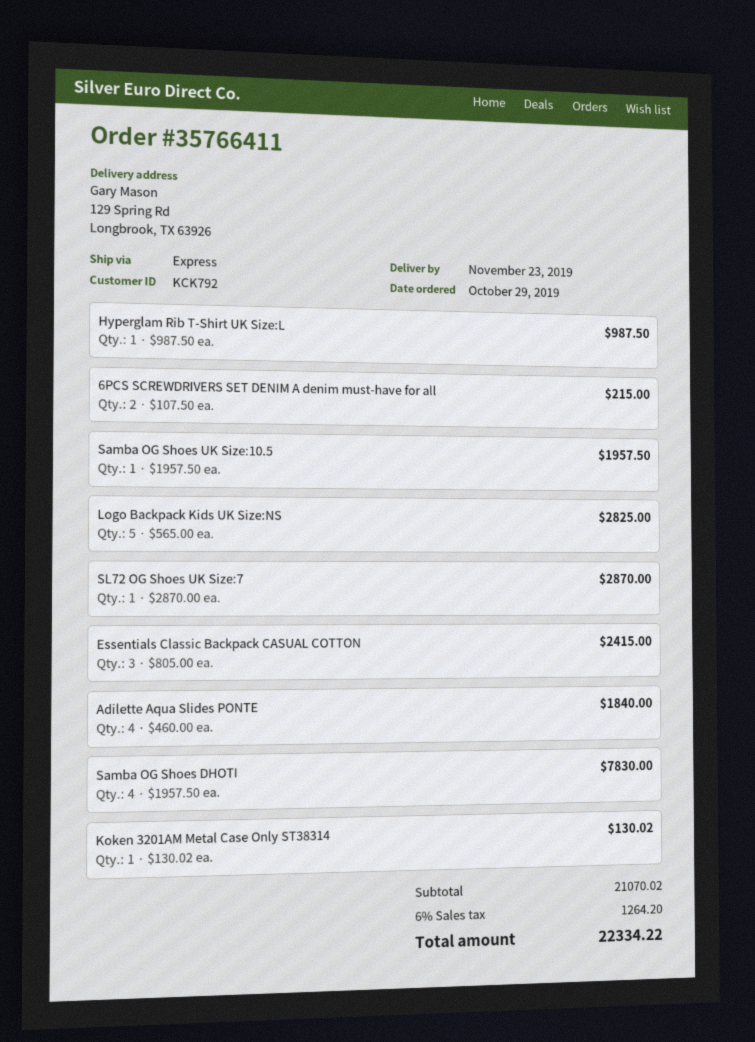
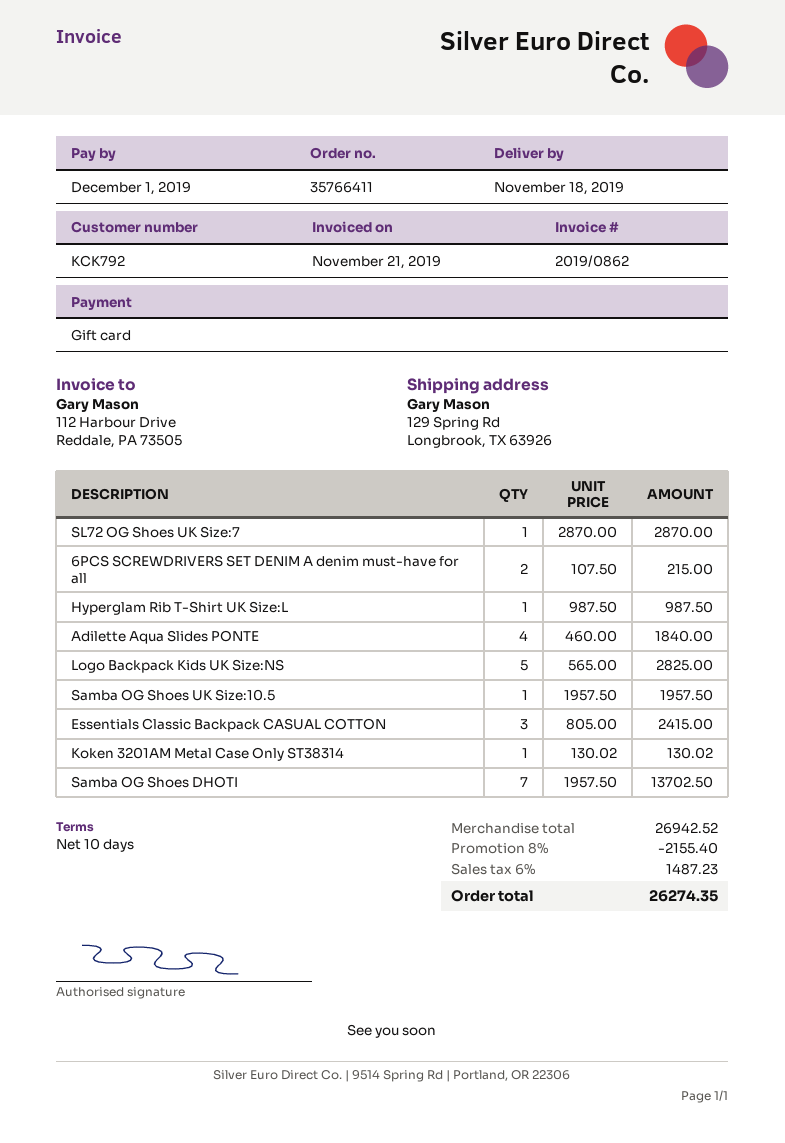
delivery date: 2019-11-23 -> 2019-11-18
Samba OG Shoes DHOTI: 4 x 1957.50 = 7830.00 -> 7 x 1957.50 = 13702.50
subtotal: 21070.02 -> 26942.52
discount: none -> 8% = 2155.40
tax: 6% = 1264.20 -> 6% = 1487.23
total: 22334.22 -> 26274.35

